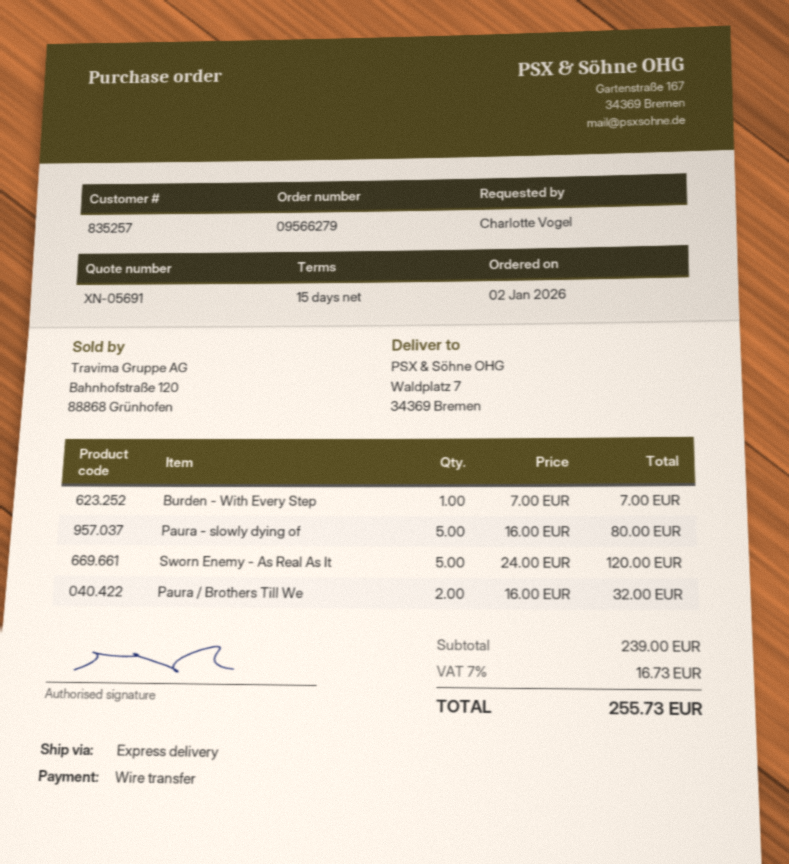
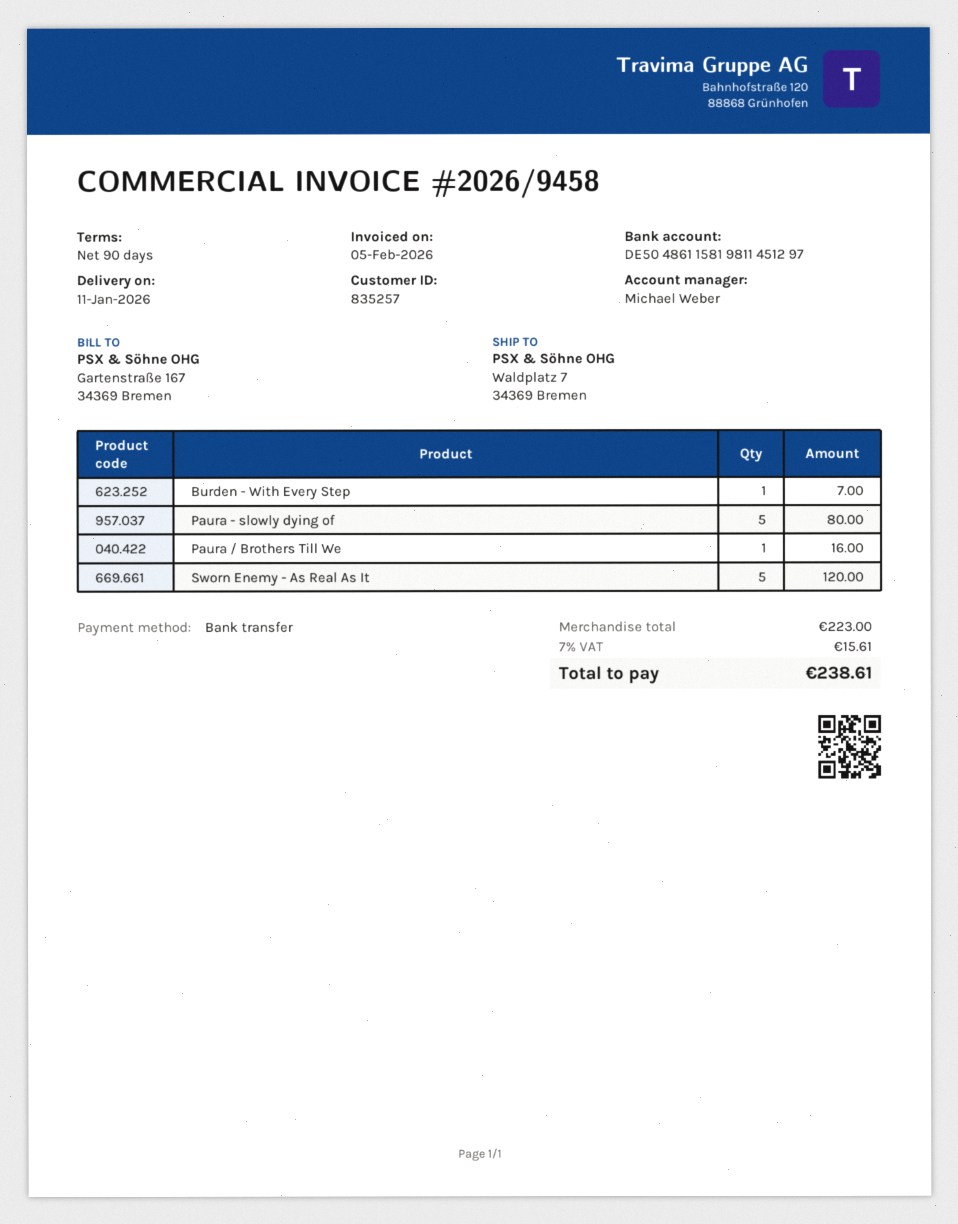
payment terms: 15 days -> 90 days
Paura / Brothers Till We: 2 for 32.00 -> 1 for 16.00
subtotal: 239.00 -> 223.00
tax: 7% = 16.73 -> 7% = 15.61
total: 255.73 -> 238.61

